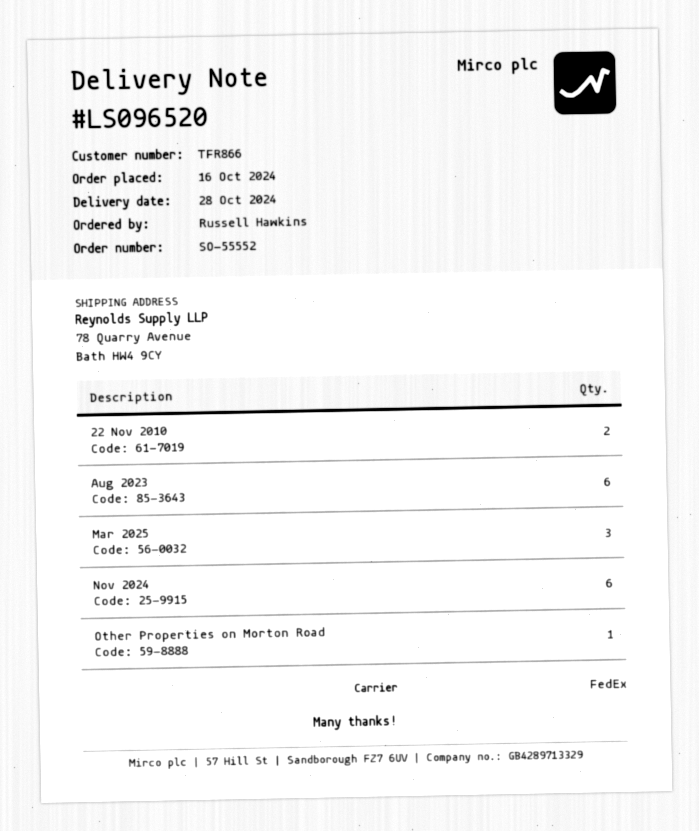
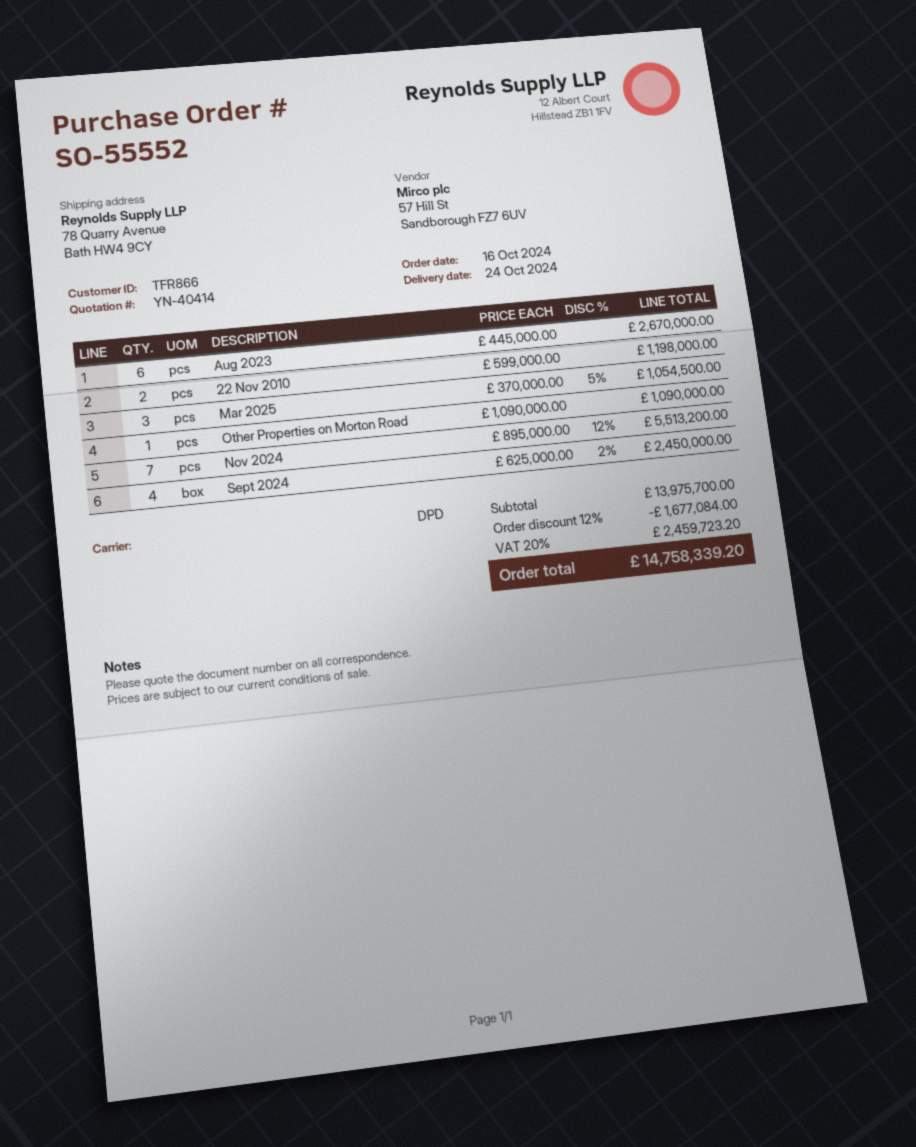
delivery date: 2024-10-28 -> 2024-10-24
shipping method: FedEx -> DPD
Nov 2024: 6 -> 7
Sept 2024: none -> 4

